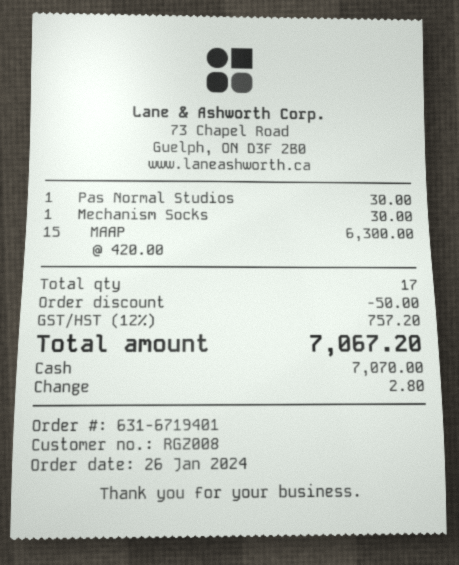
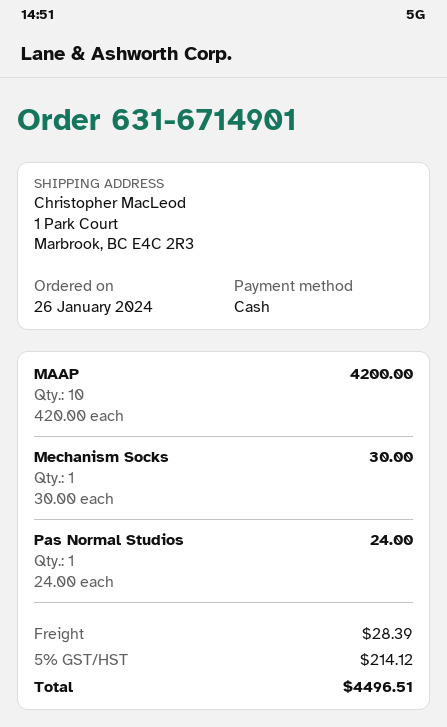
order number: 631-6719401 -> 631-6714901
Pas Normal Studios: 1 x 30.00 = 30.00 -> 1 x 24.00 = 24.00
MAAP: 15 x 420.00 = 6300.00 -> 10 x 420.00 = 4200.00
discount: 50.00 -> none
shipping: none -> 28.39
tax: 12% = 757.20 -> 5% = 214.12
total: 7067.20 -> 4496.51

